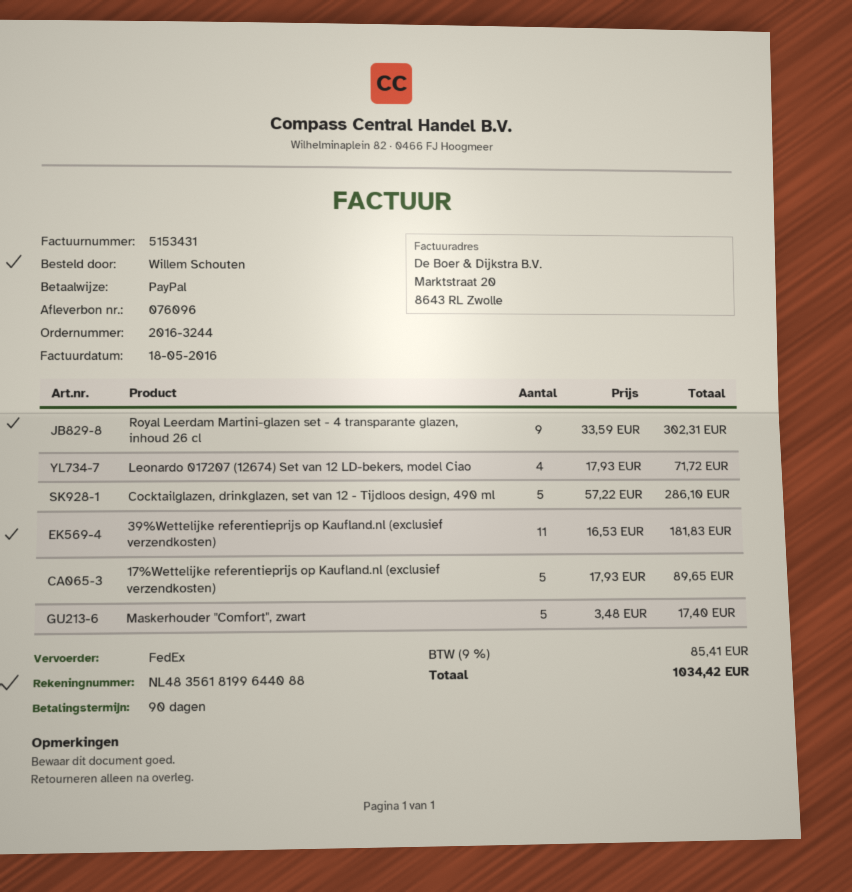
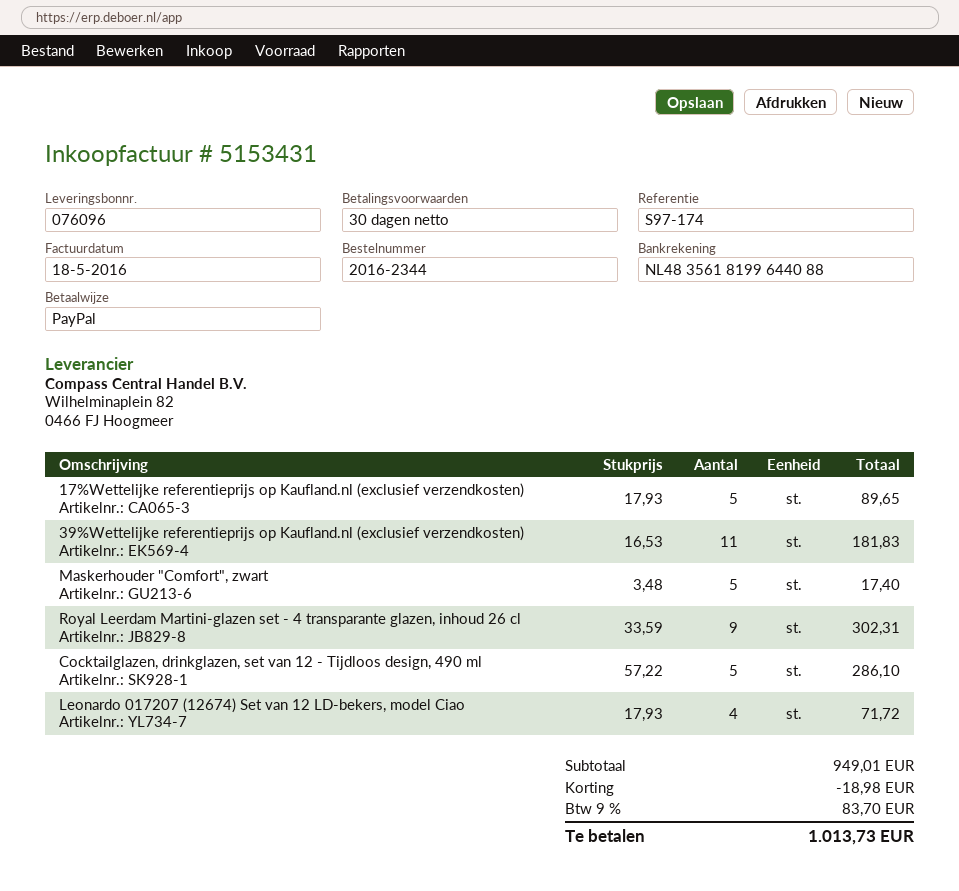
order number: 2016-3244 -> 2016-2344
payment terms: 90 days -> 30 days
discount: none -> 18.98
tax: 9% = 85.41 -> 9% = 83.70
total: 1034.42 -> 1013.73

